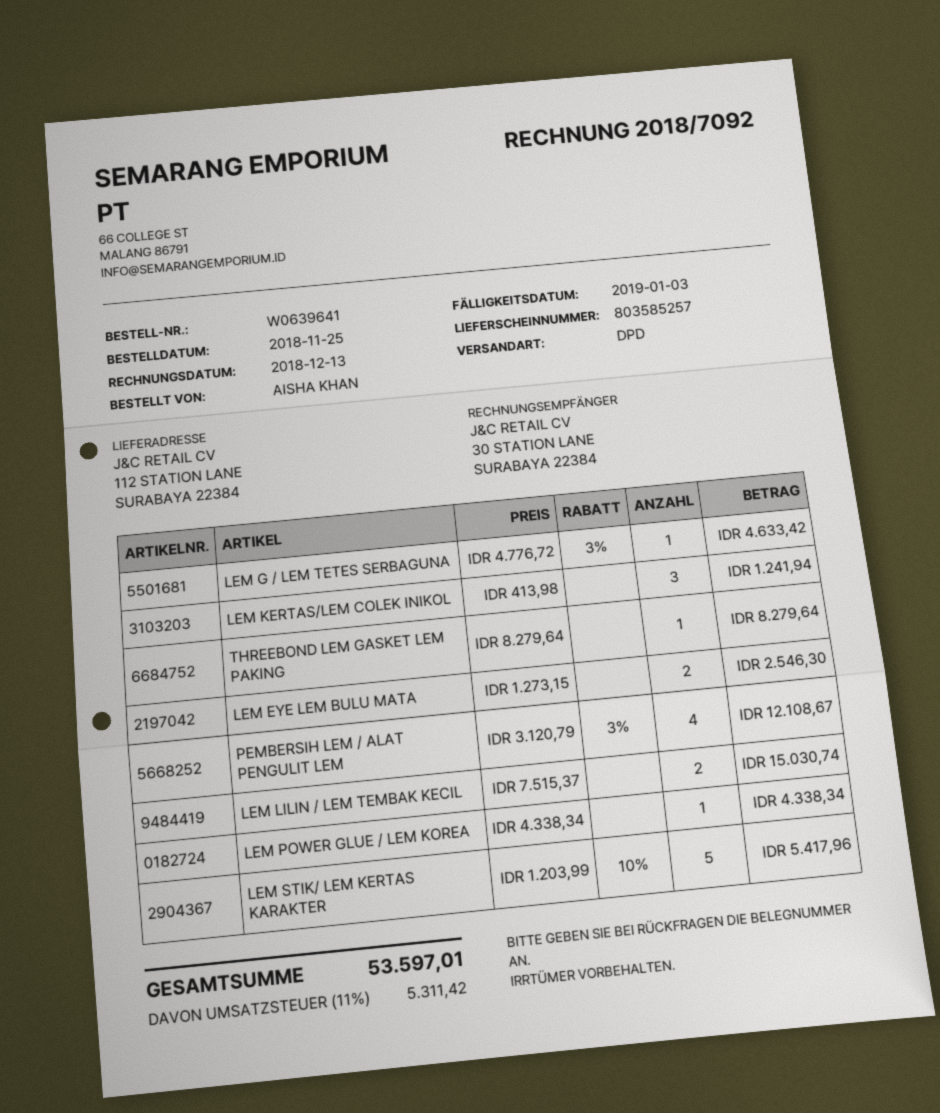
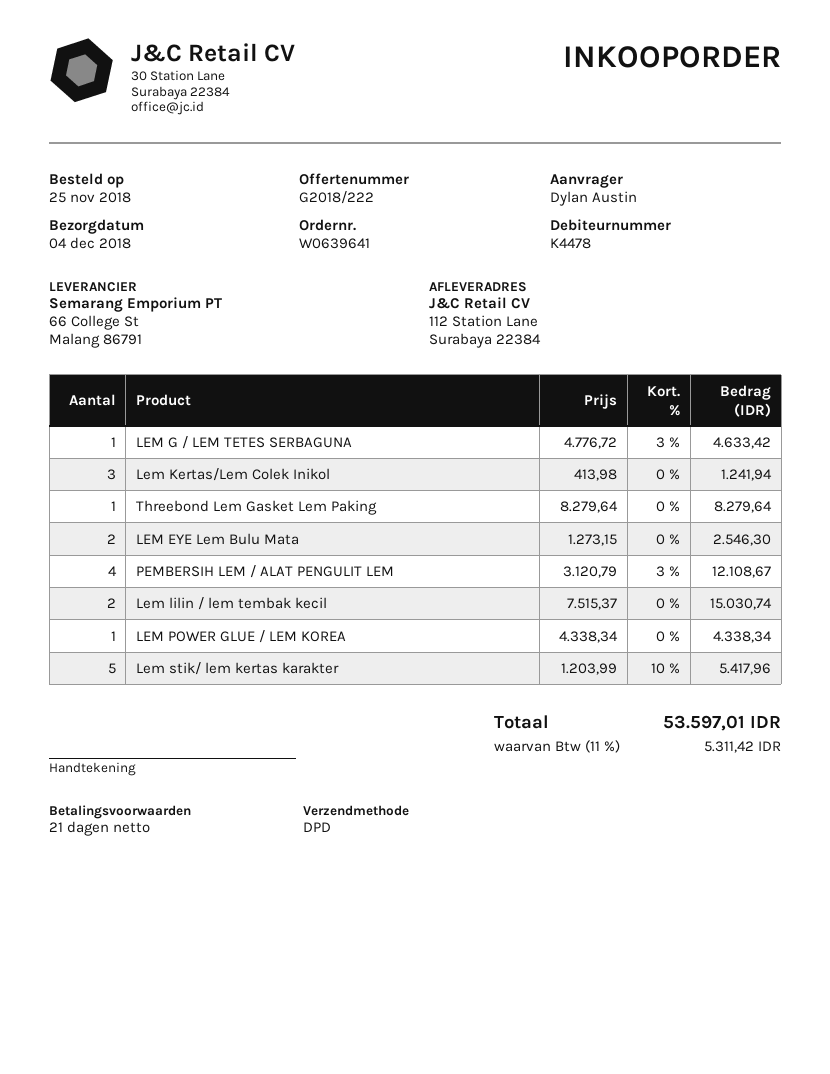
ordered by: AISHA KHAN -> Dylan Austin

